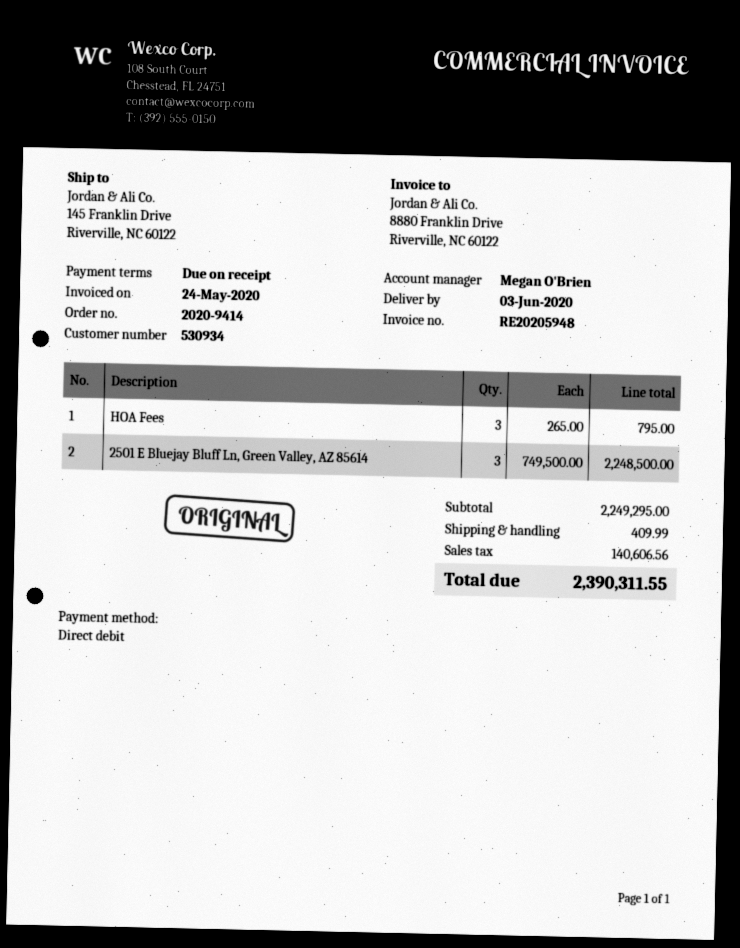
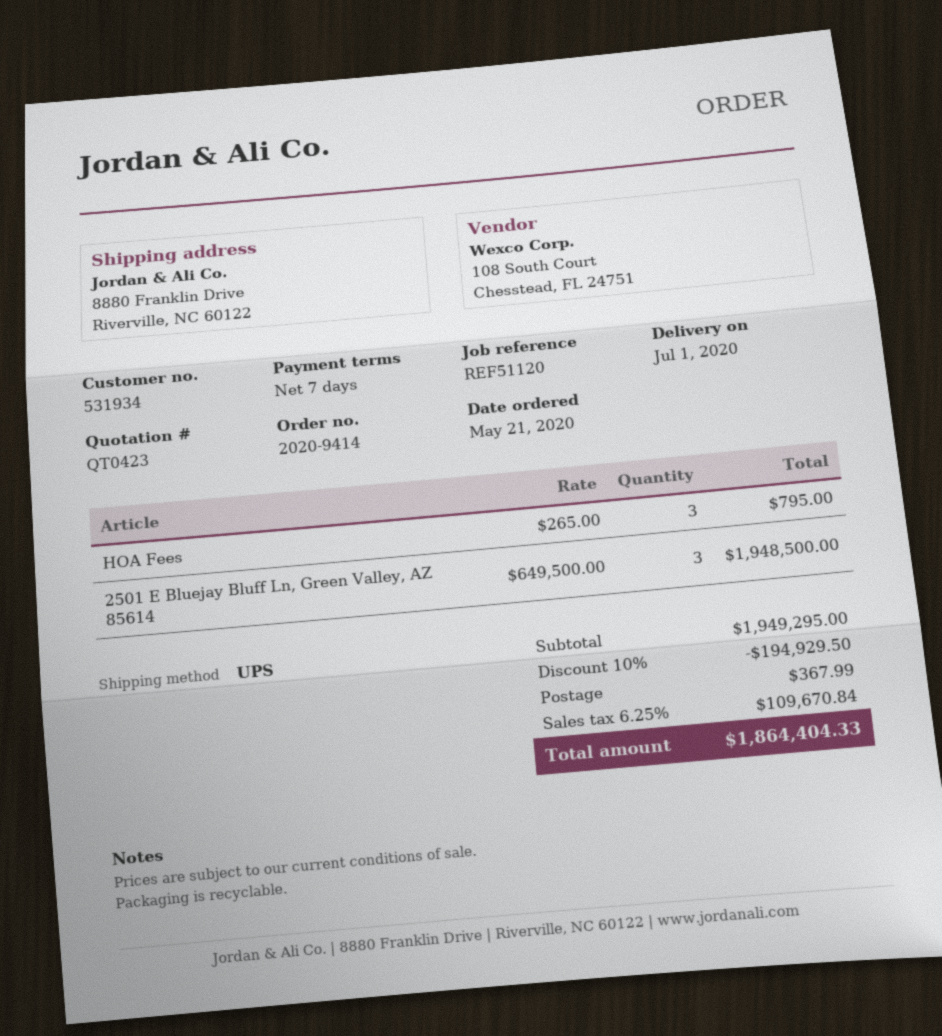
delivery date: 2020-06-03 -> 2020-07-01
payment terms: on receipt -> 7 days
customer number: 530934 -> 531934
ship to: 145 Franklin Drive, Riverville, NC 60122 -> 8880 Franklin Drive, Riverville, NC 60122
2501 E Bluejay Bluff Ln, Green Valley, AZ 85614: 3 x 749500.00 = 2248500.00 -> 3 x 649500.00 = 1948500.00
subtotal: 2249295.00 -> 1949295.00
discount: none -> 10% = 194929.50
shipping: 409.99 -> 367.99
tax: 140606.56 -> 109670.84
total: 2390311.55 -> 1864404.33

